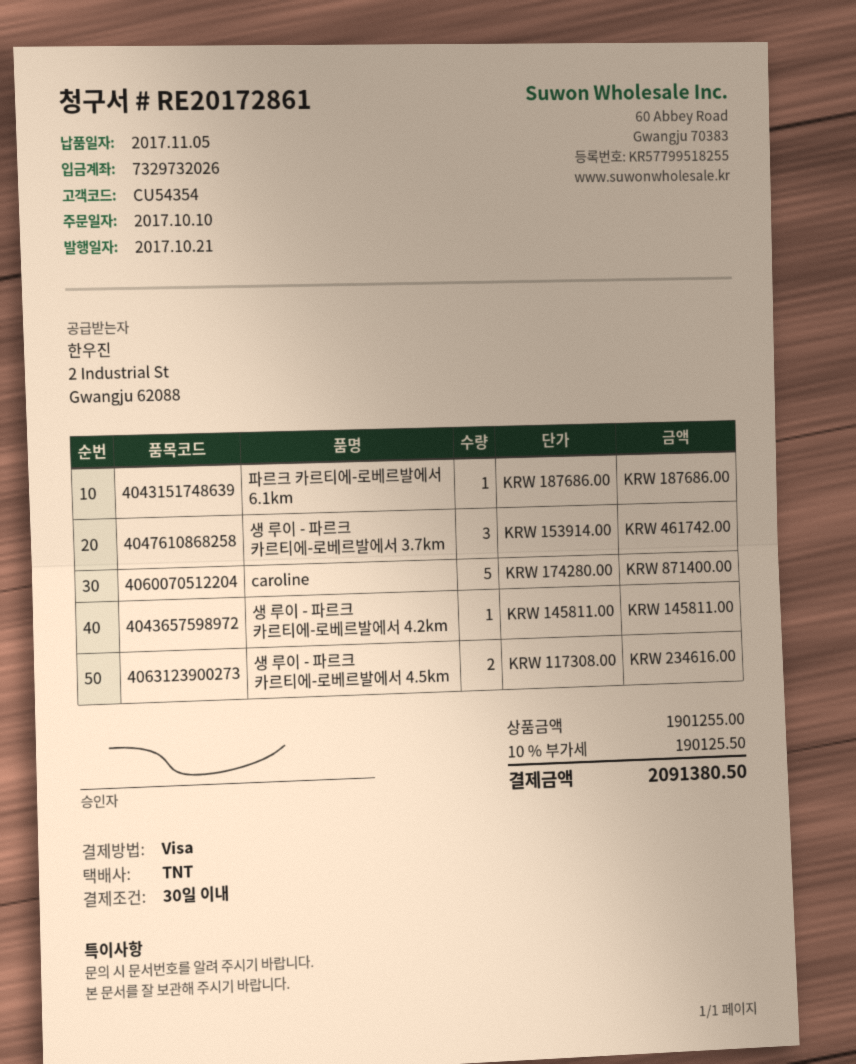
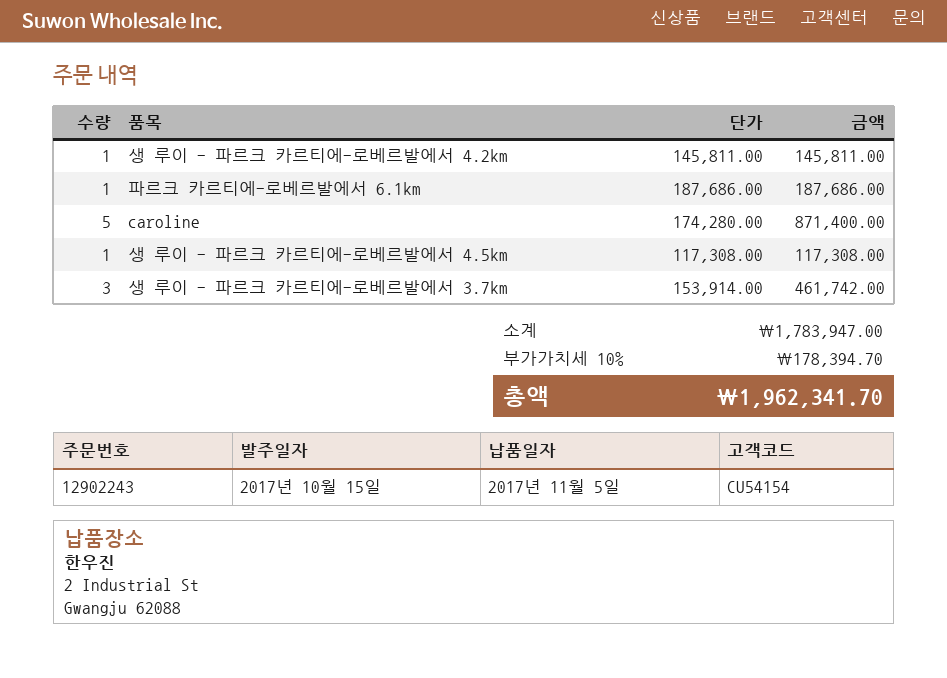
order date: 2017-10-10 -> 2017-10-15
customer number: CU54354 -> CU54154
생 루이 - 파르크 카르티에-로베르발에서 4.5km: 2 x 117308.00 = 234616.00 -> 1 x 117308.00 = 117308.00
subtotal: 1901255.00 -> 1783947.00
tax: 10% = 190125.50 -> 10% = 178394.70
total: 2091380.50 -> 1962341.70

